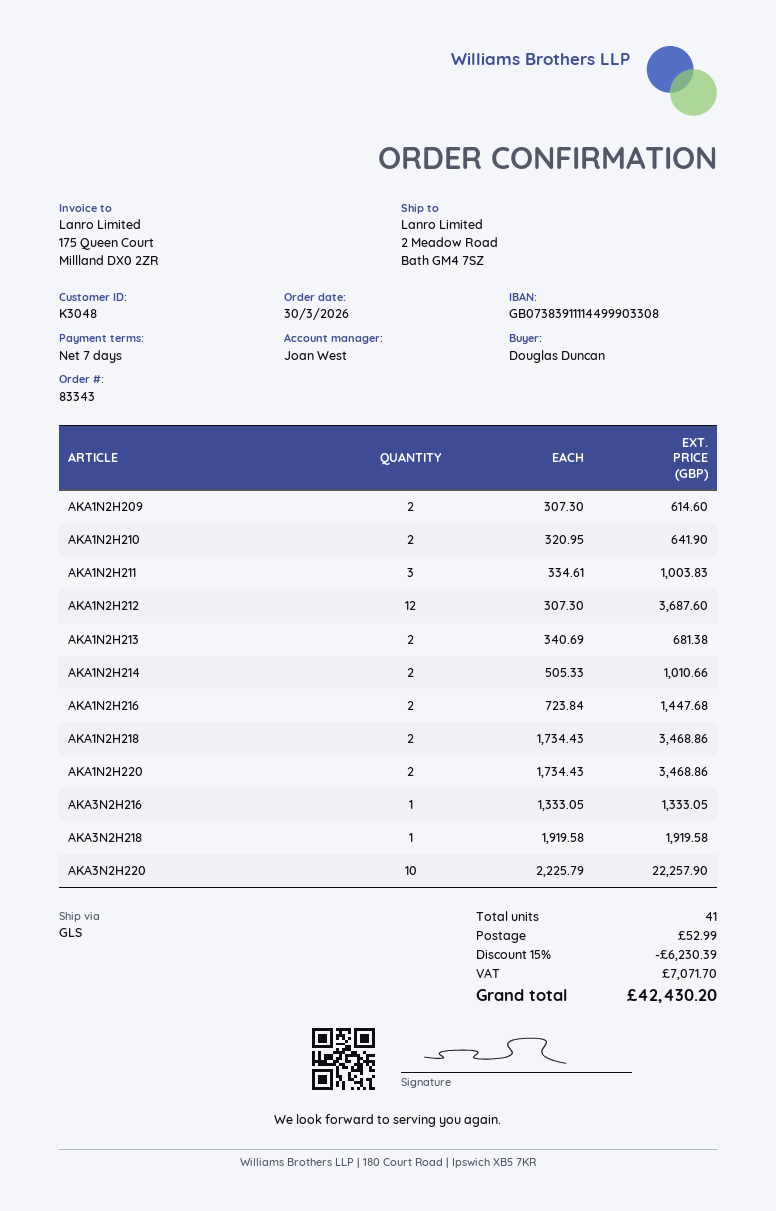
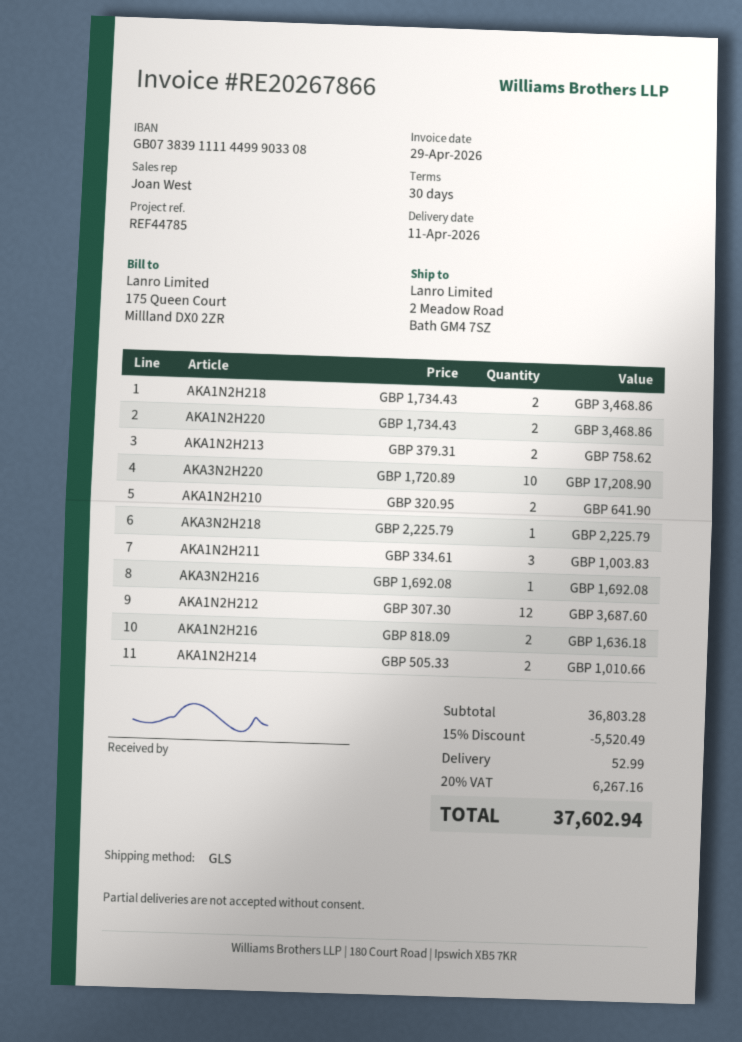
payment terms: 7 days -> 30 days
AKA1N2H209: 2 x 307.30 = 614.60 -> none
AKA1N2H213: 2 x 340.69 = 681.38 -> 2 x 379.31 = 758.62
AKA1N2H216: 2 x 723.84 = 1447.68 -> 2 x 818.09 = 1636.18
AKA3N2H216: 1 x 1333.05 = 1333.05 -> 1 x 1692.08 = 1692.08
AKA3N2H218: 1 x 1919.58 = 1919.58 -> 1 x 2225.79 = 2225.79
AKA3N2H220: 10 x 2225.79 = 22257.90 -> 10 x 1720.89 = 17208.90
discount: 15% = 6230.39 -> 15% = 5520.49
tax: 7071.70 -> 6267.16
total: 42430.20 -> 37602.94

